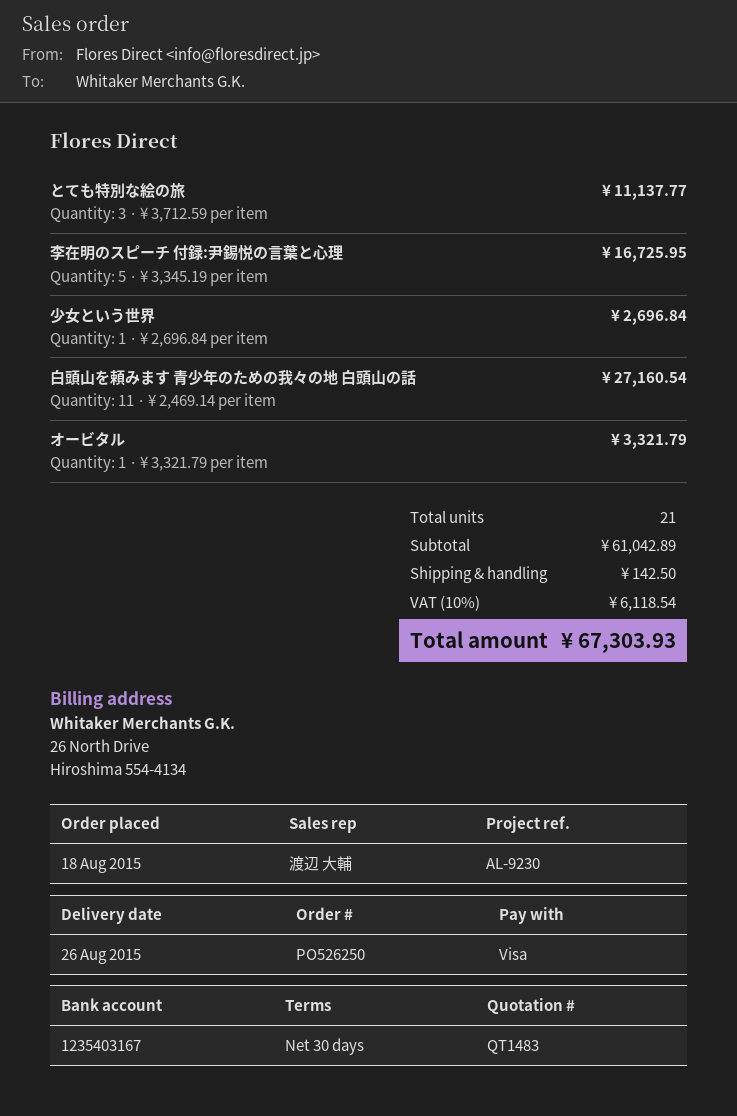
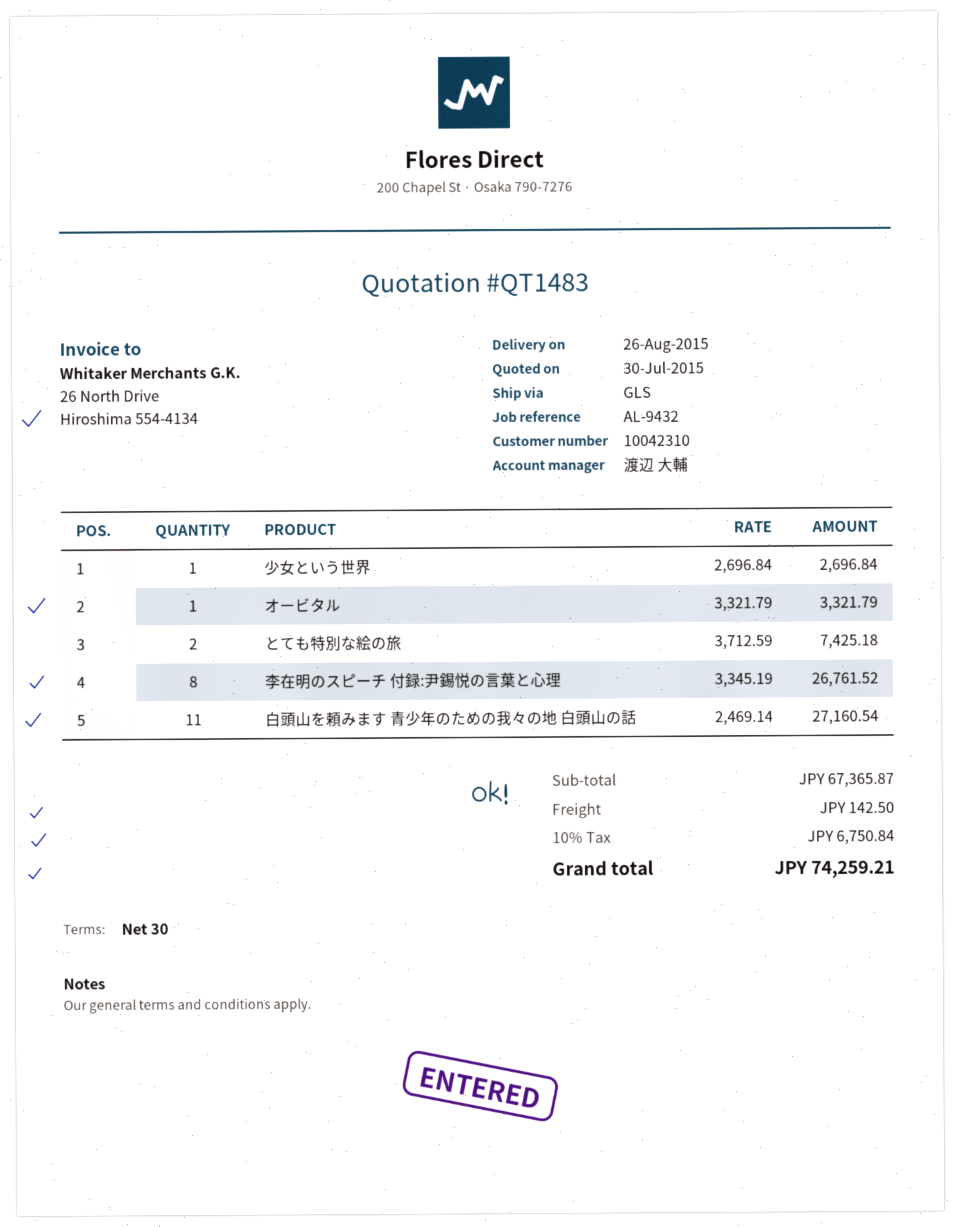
reference: AL-9230 -> AL-9432
とても特別な絵の旅: 3 x 3712.59 = 11137.77 -> 2 x 3712.59 = 7425.18
李在明のスピーチ 付録:尹錫悦の言葉と心理: 5 x 3345.19 = 16725.95 -> 8 x 3345.19 = 26761.52
subtotal: 61042.89 -> 67365.87
tax: 10% = 6118.54 -> 10% = 6750.84
total: 67303.93 -> 74259.21

